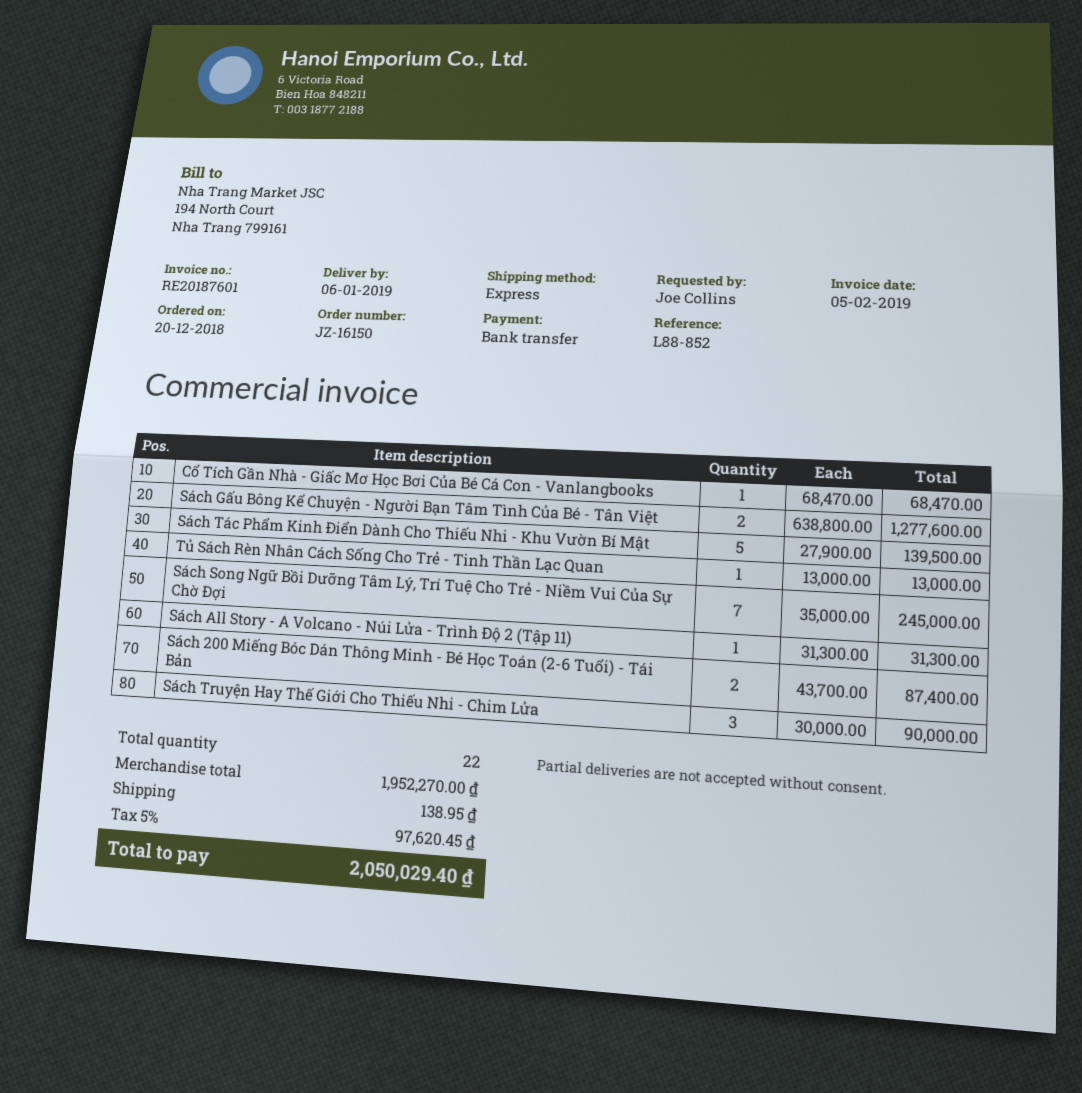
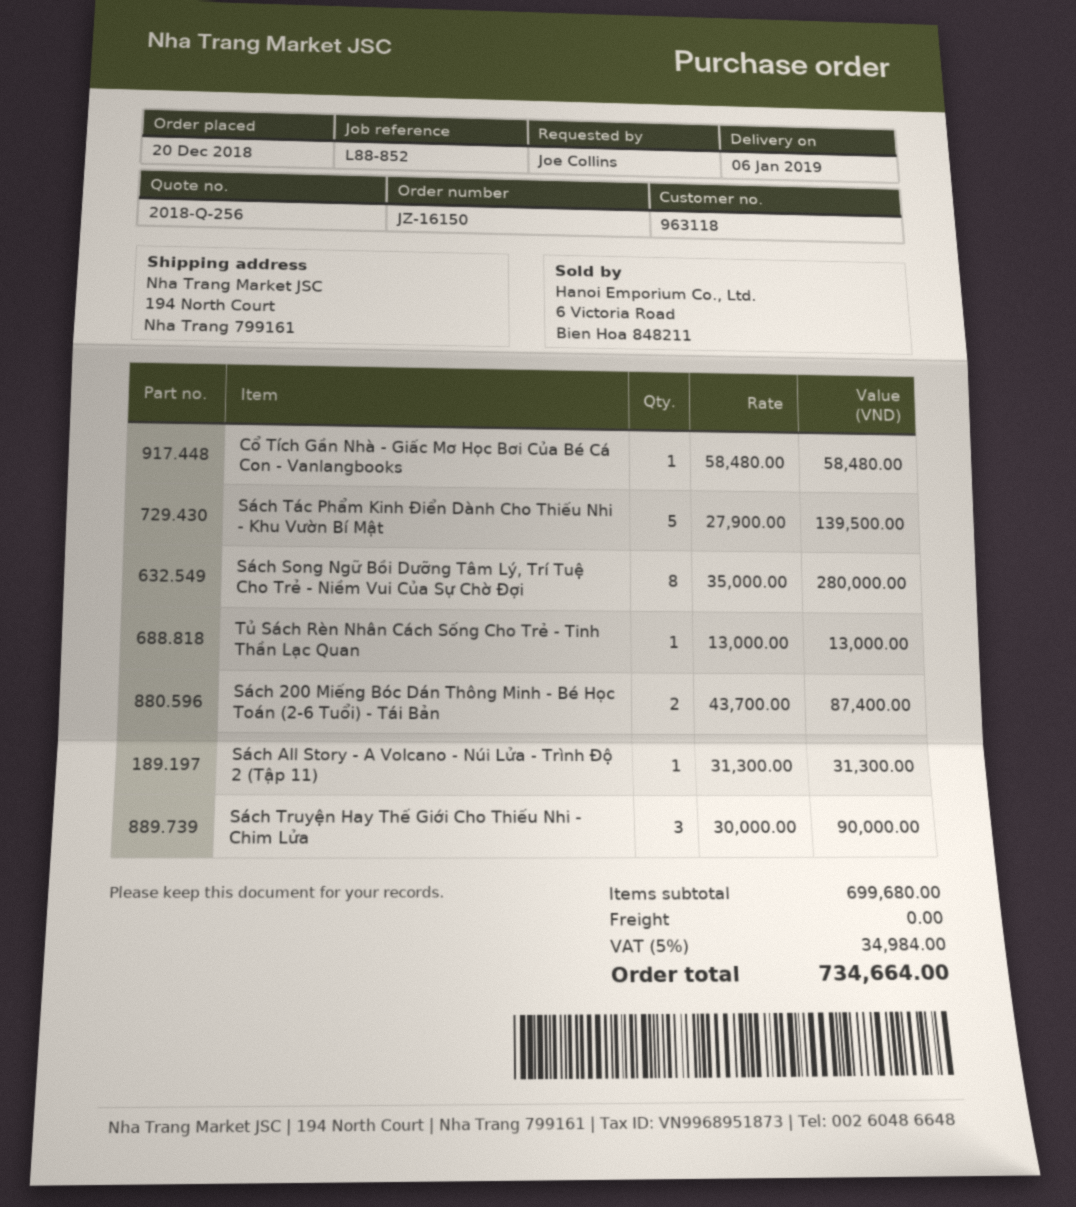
Cổ Tích Gần Nhà - Giấc Mơ Học Bơi Của Bé Cá Con - Vanlangbooks: 1 x 68470.00 = 68470.00 -> 1 x 58480.00 = 58480.00
Sách Gấu Bông Kể Chuyện - Người Bạn Tâm Tình Của Bé - Tân Việt: 2 x 638800.00 = 1277600.00 -> none
Sách Song Ngữ Bồi Dưỡng Tâm Lý, Trí Tuệ Cho Trẻ - Niềm Vui Của Sự Chờ Đợi: 7 x 35000.00 = 245000.00 -> 8 x 35000.00 = 280000.00
subtotal: 1952270.00 -> 699680.00
shipping: 138.95 -> 0.00
tax: 5% = 97620.45 -> 5% = 34984.00
total: 2050029.40 -> 734664.00

